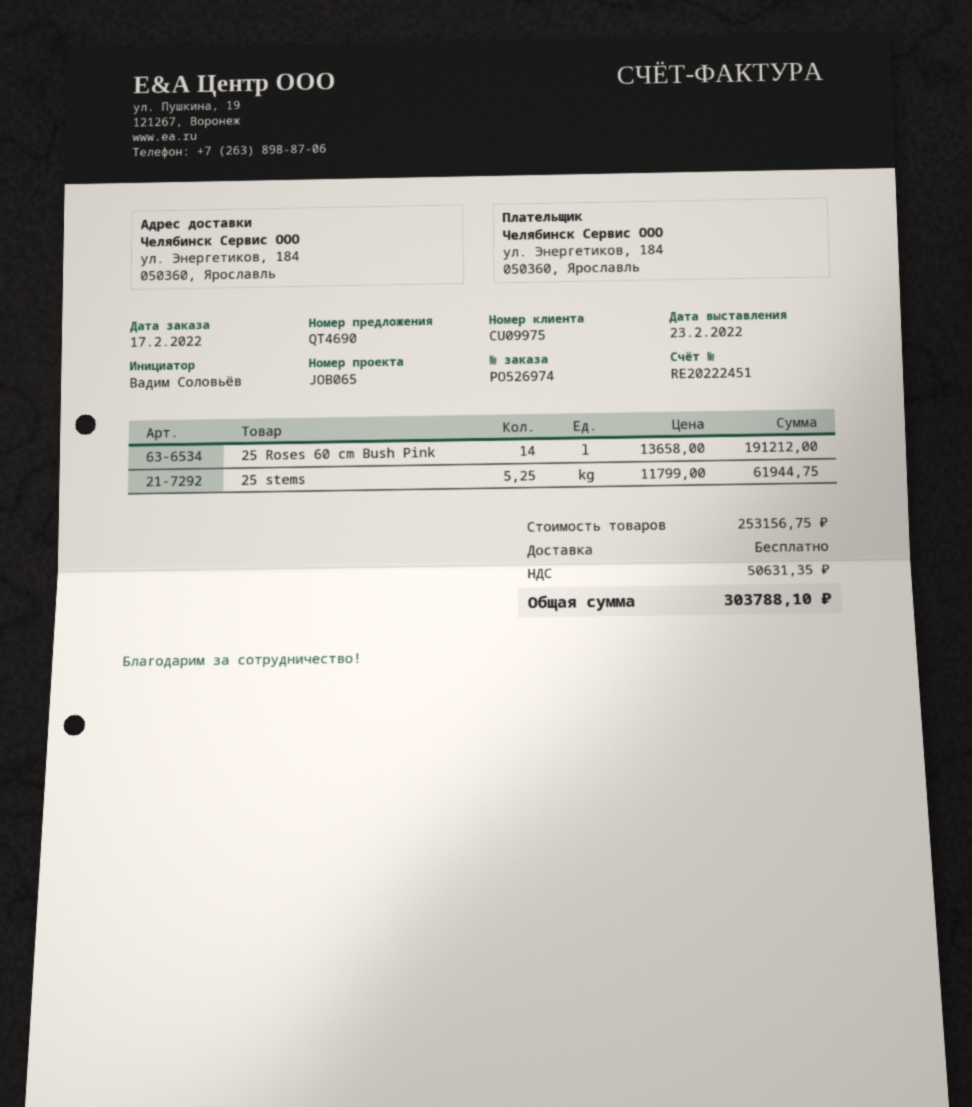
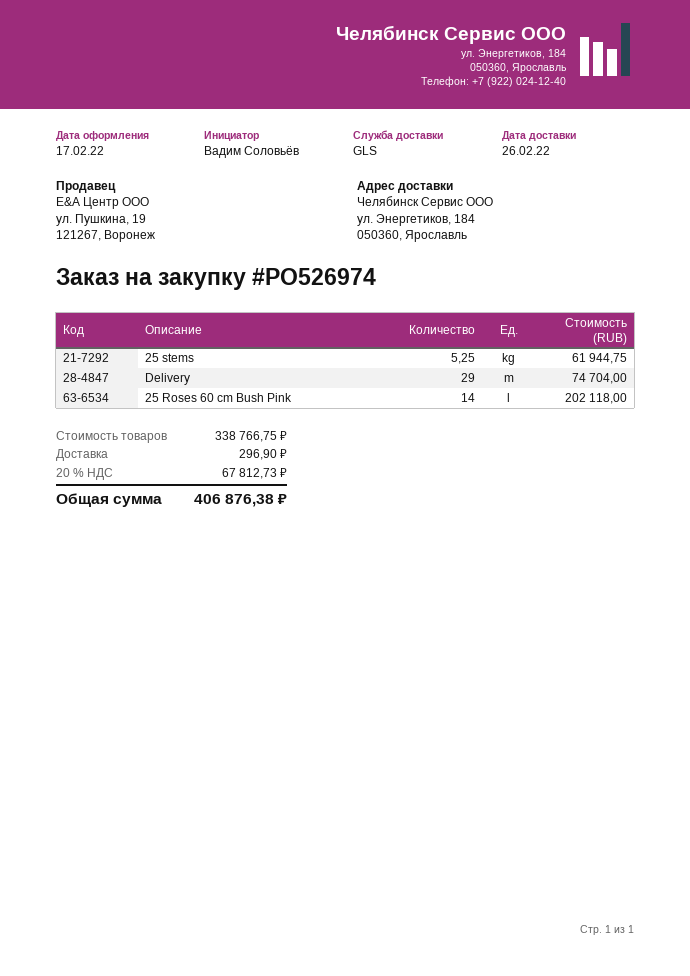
25 Roses 60 cm Bush Pink: 14 for 191212.00 -> 14 for 202118.00
Delivery: none -> 29 for 74704.00
subtotal: 253156.75 -> 338766.75
shipping: 0.00 -> 296.90
tax: 50631.35 -> 67812.73
total: 303788.10 -> 406876.38

